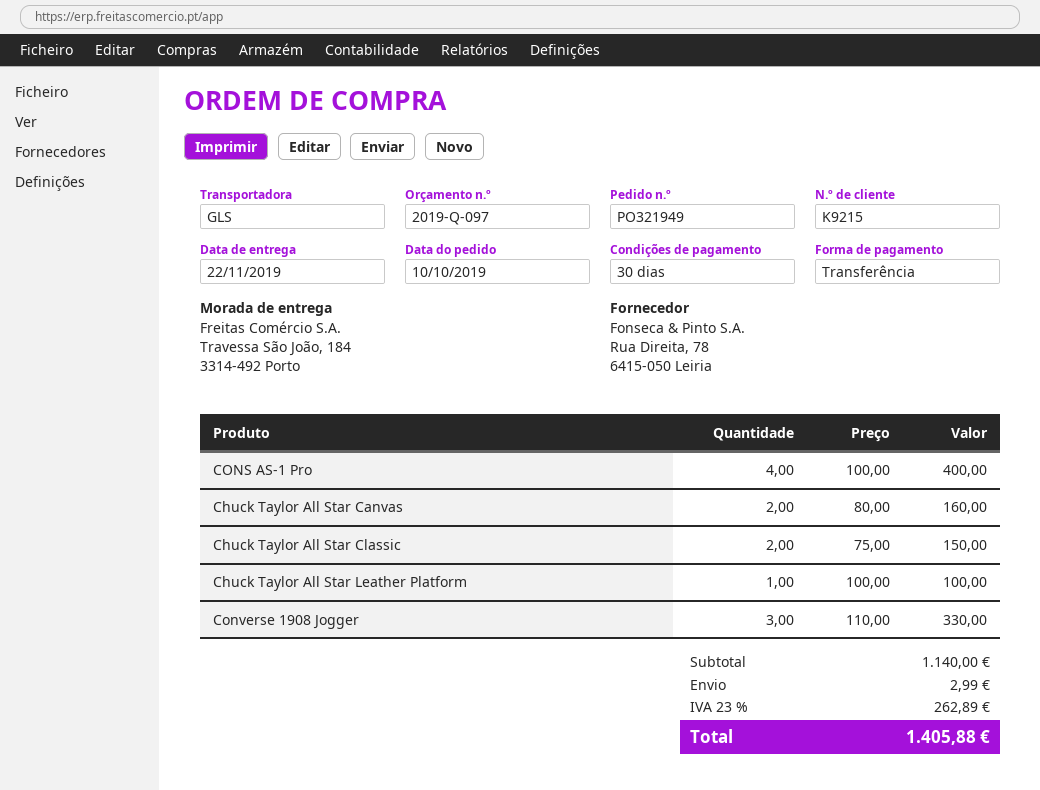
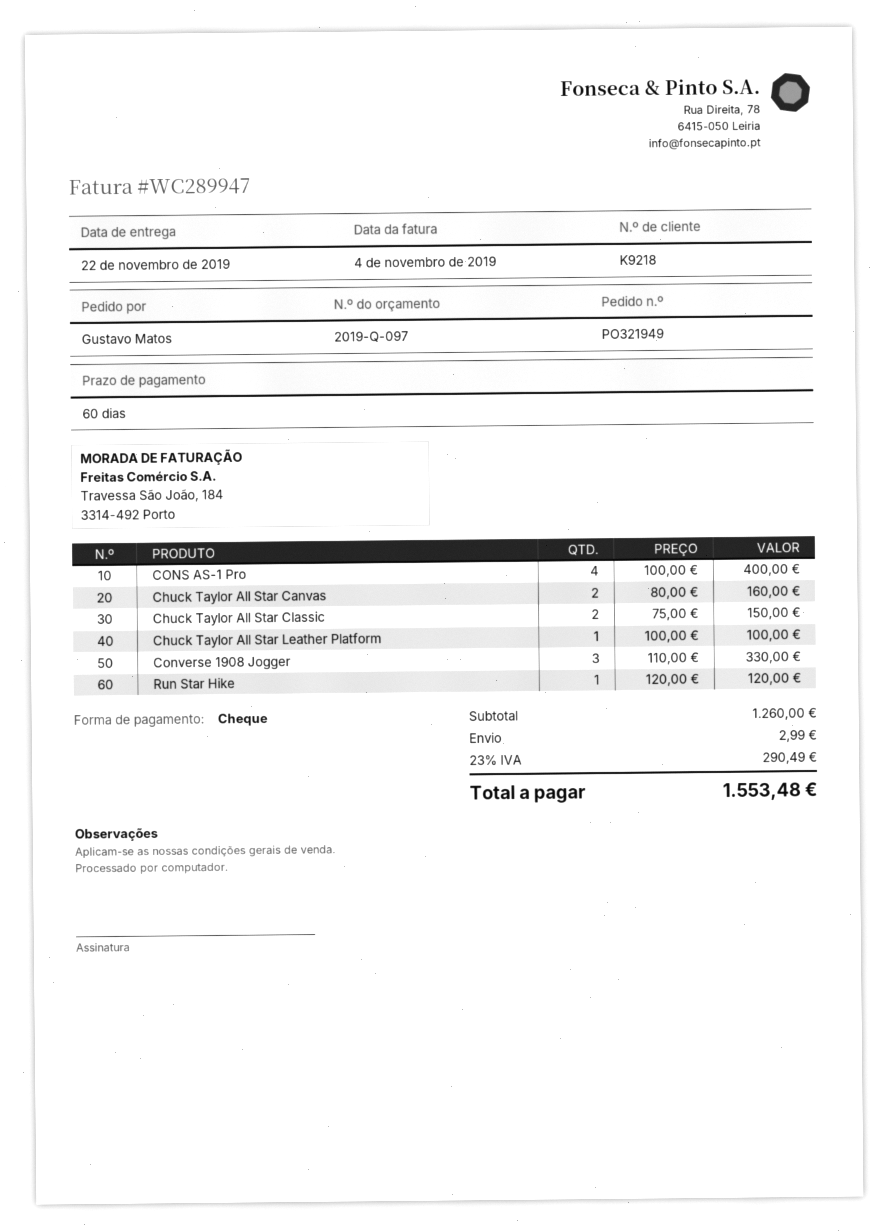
payment terms: 30 days -> 60 days
customer number: K9215 -> K9218
payment method: bank transfer -> cheque
Run Star Hike: none -> 1 x 120.00 = 120.00
subtotal: 1140.00 -> 1260.00
tax: 23% = 262.89 -> 23% = 290.49
total: 1405.88 -> 1553.48

